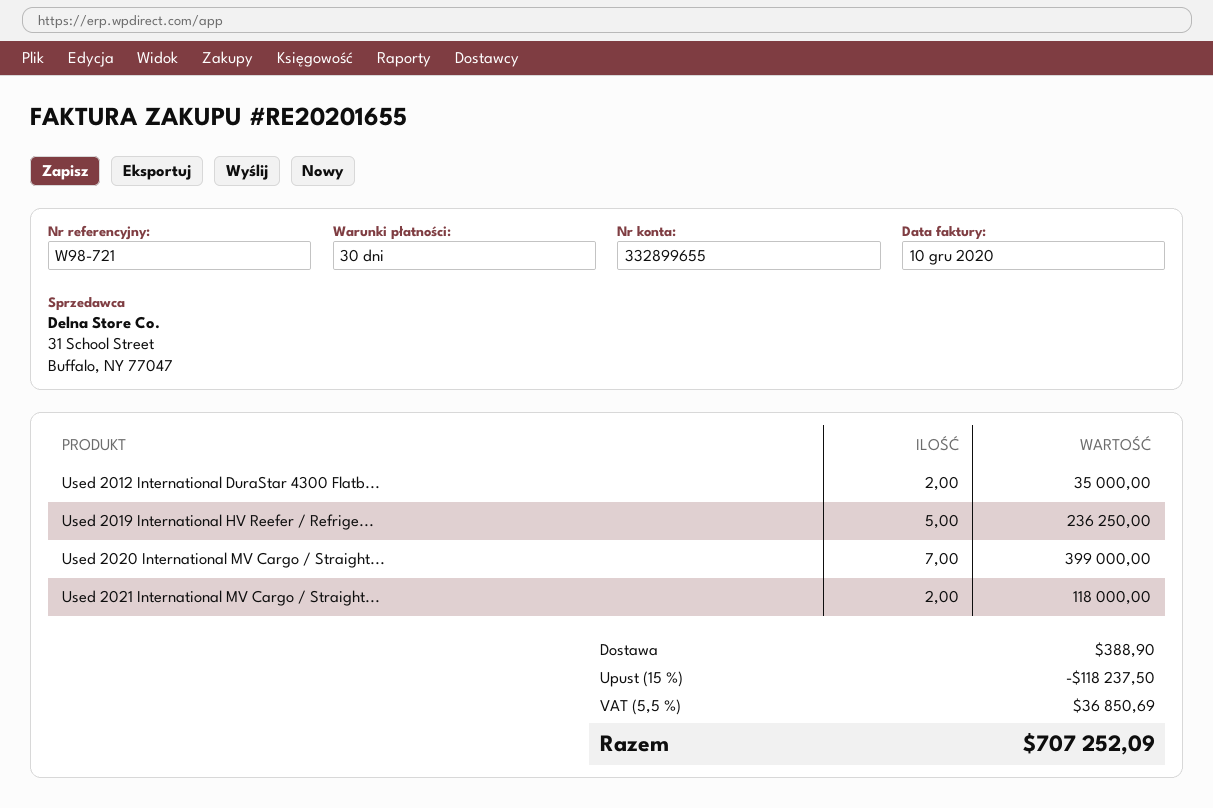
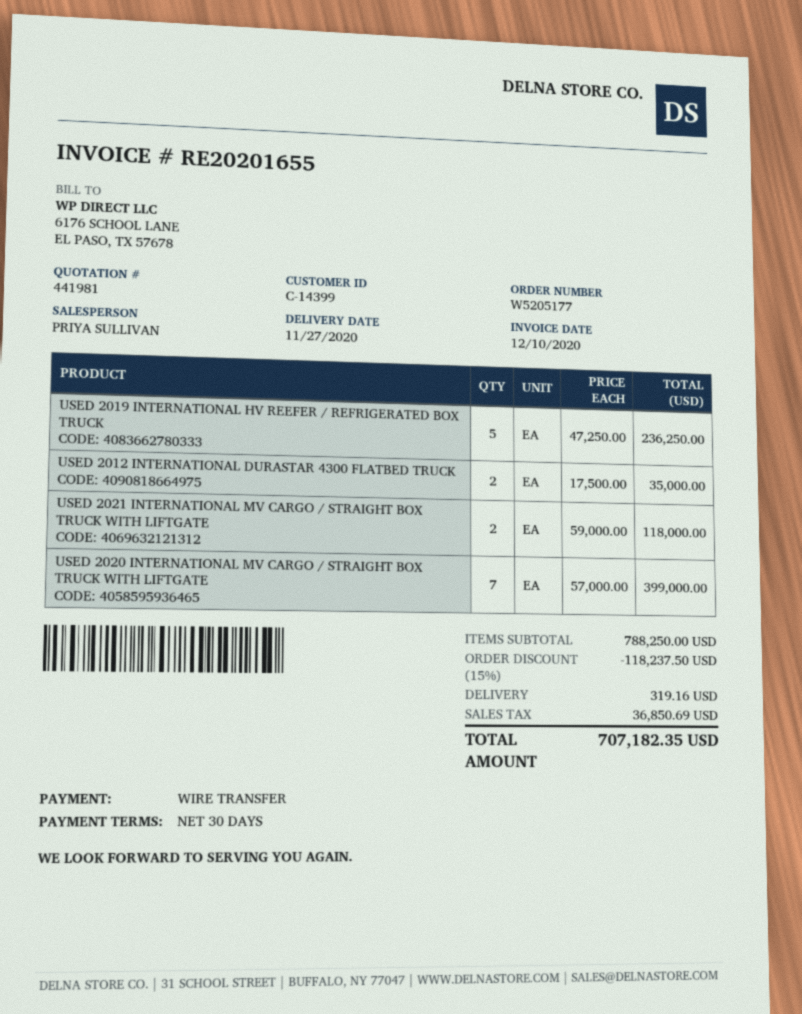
shipping: 388.90 -> 319.16
total: 707252.09 -> 707182.35

